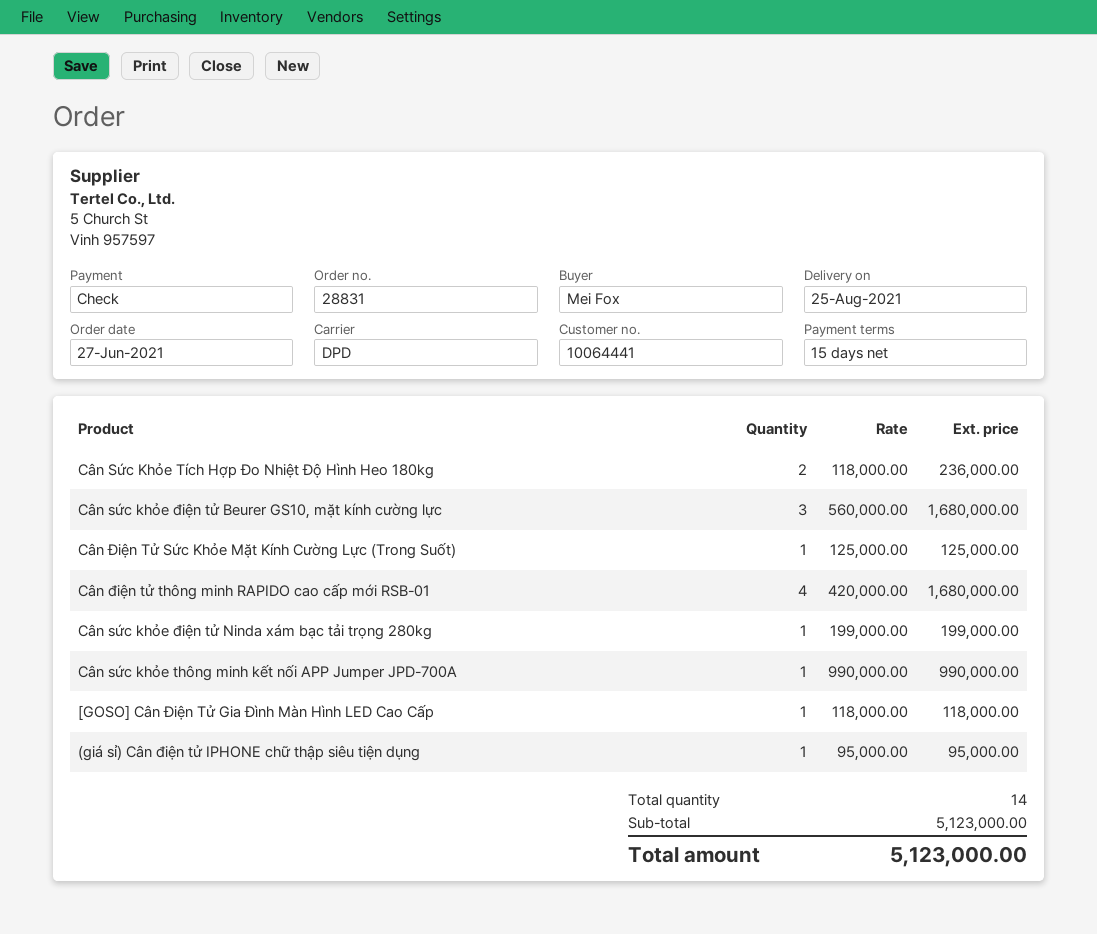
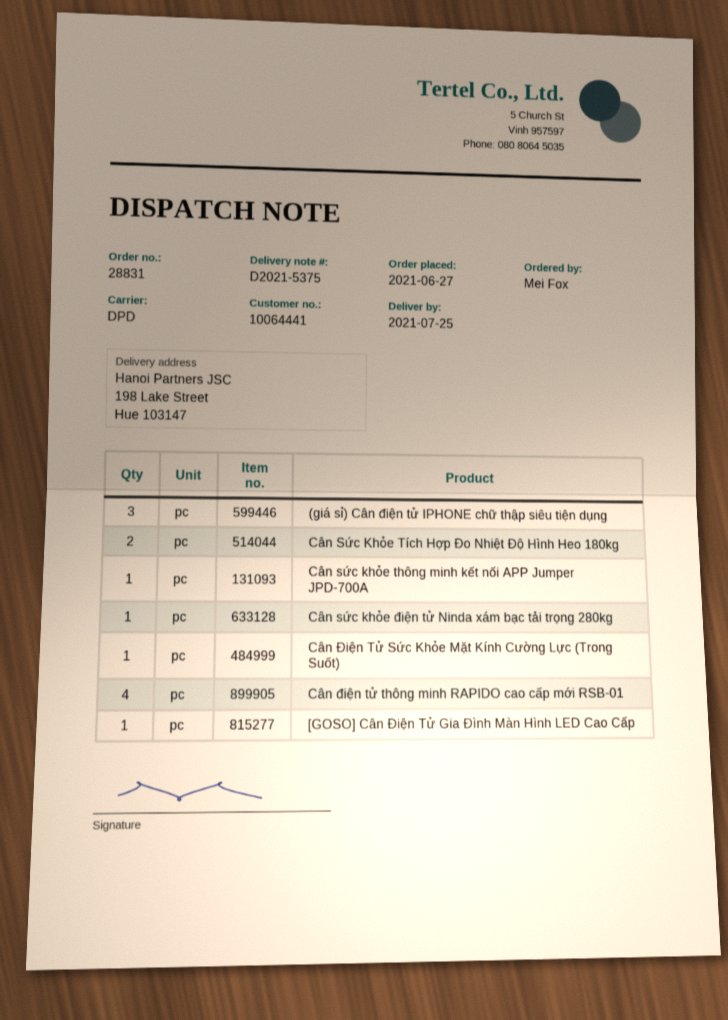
delivery date: 2021-08-25 -> 2021-07-25
Cân sức khỏe điện tử Beurer GS10, mặt kính cường lực: 3 -> none
(giá sỉ) Cân điện tử IPHONE chữ thập siêu tiện dụng: 1 -> 3

